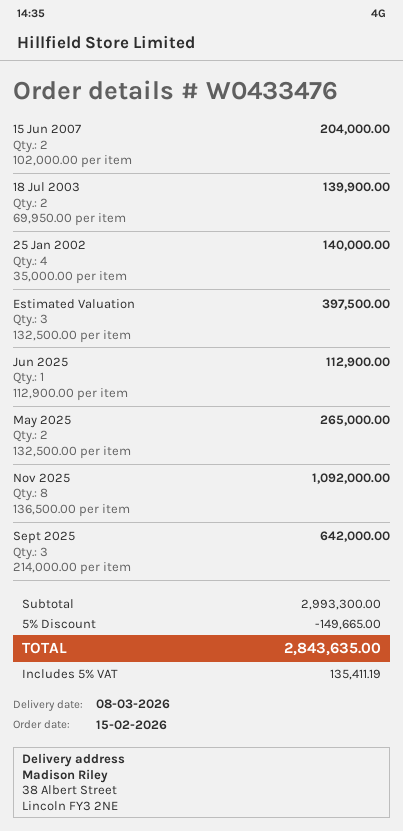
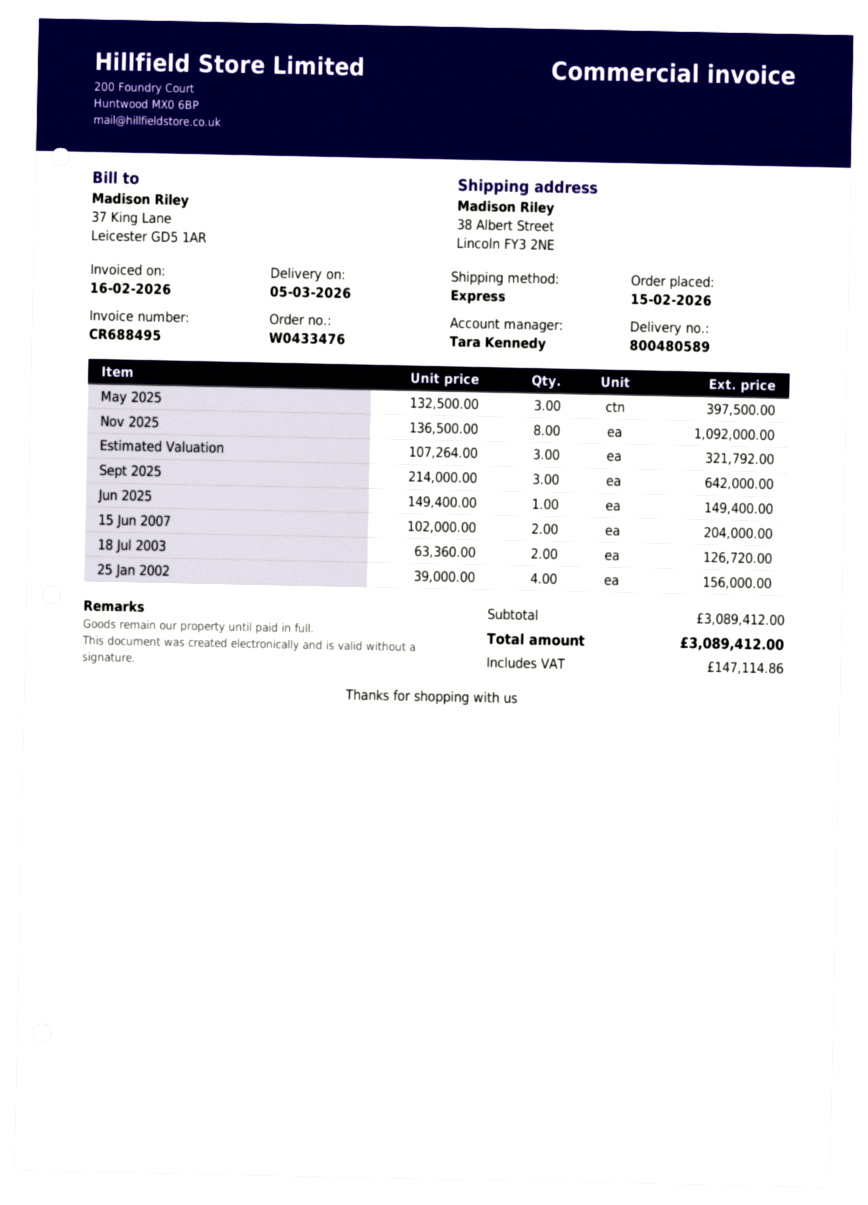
delivery date: 2026-03-08 -> 2026-03-05
18 Jul 2003: 2 x 69950.00 = 139900.00 -> 2 x 63360.00 = 126720.00
25 Jan 2002: 4 x 35000.00 = 140000.00 -> 4 x 39000.00 = 156000.00
Estimated Valuation: 3 x 132500.00 = 397500.00 -> 3 x 107264.00 = 321792.00
Jun 2025: 1 x 112900.00 = 112900.00 -> 1 x 149400.00 = 149400.00
May 2025: 2 x 132500.00 = 265000.00 -> 3 x 132500.00 = 397500.00
subtotal: 2993300.00 -> 3089412.00
discount: 5% = 149665.00 -> none
tax: 135411.19 -> 147114.86
total: 2843635.00 -> 3089412.00

